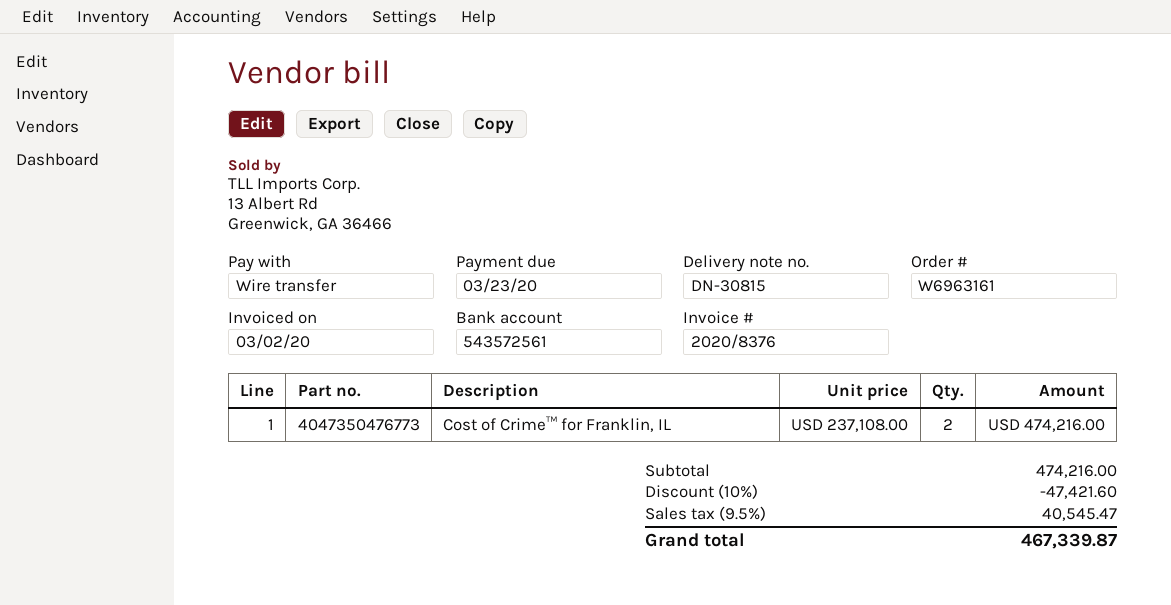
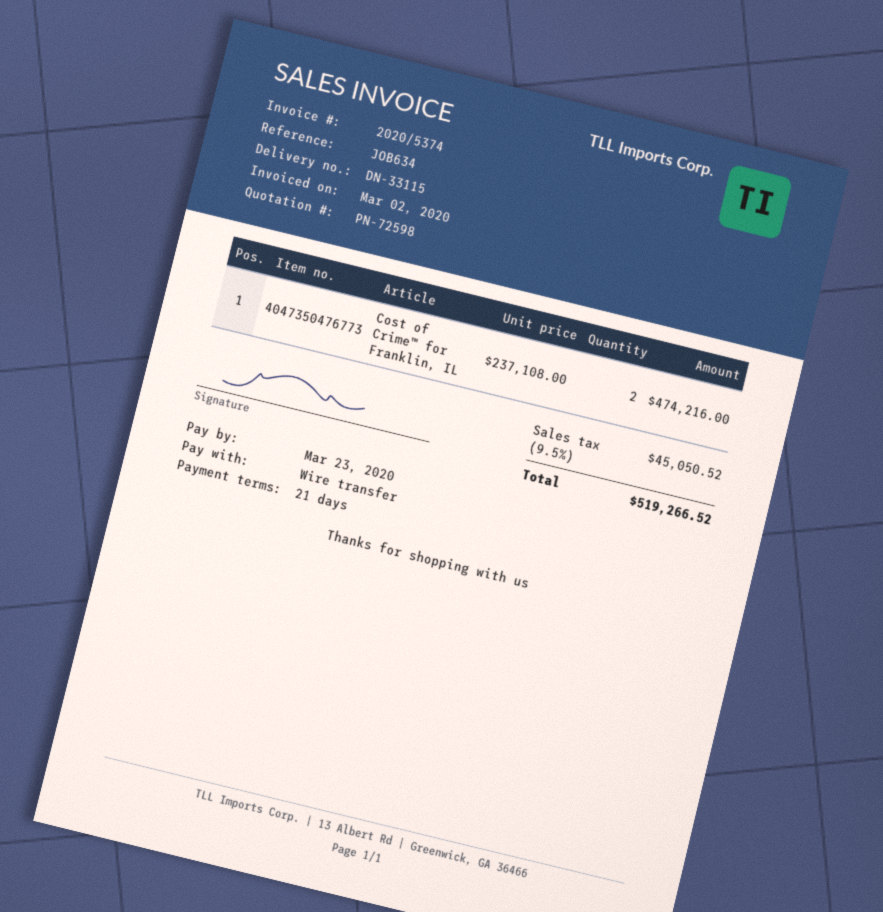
delivery note number: DN-30815 -> DN-33115
invoice number: 2020/8376 -> 2020/5374
discount: 10% = 47421.60 -> none
tax: 9.5% = 40545.47 -> 9.5% = 45050.52
total: 467339.87 -> 519266.52

